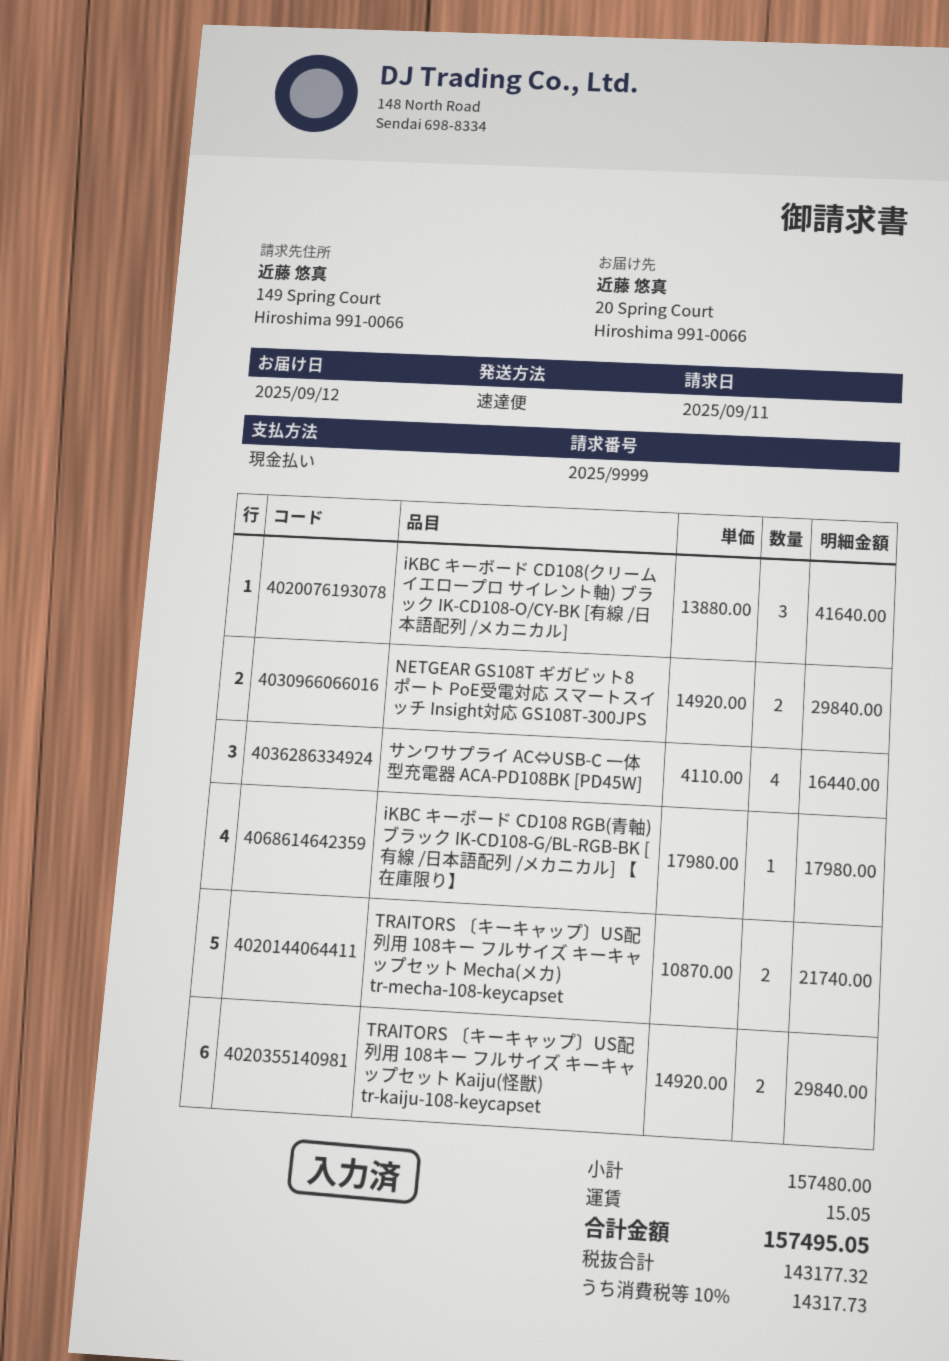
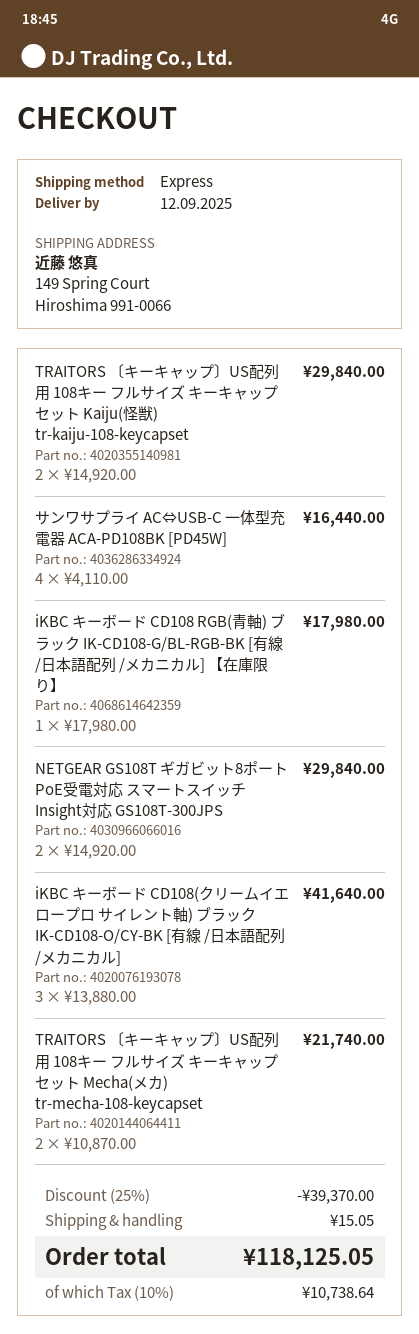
ship to: 20 Spring Court, Hiroshima 991-0066 -> 149 Spring Court, Hiroshima 991-0066
discount: none -> 25% = 39370.00
tax: 10% = 14317.73 -> 10% = 10738.64
total: 157495.05 -> 118125.05

